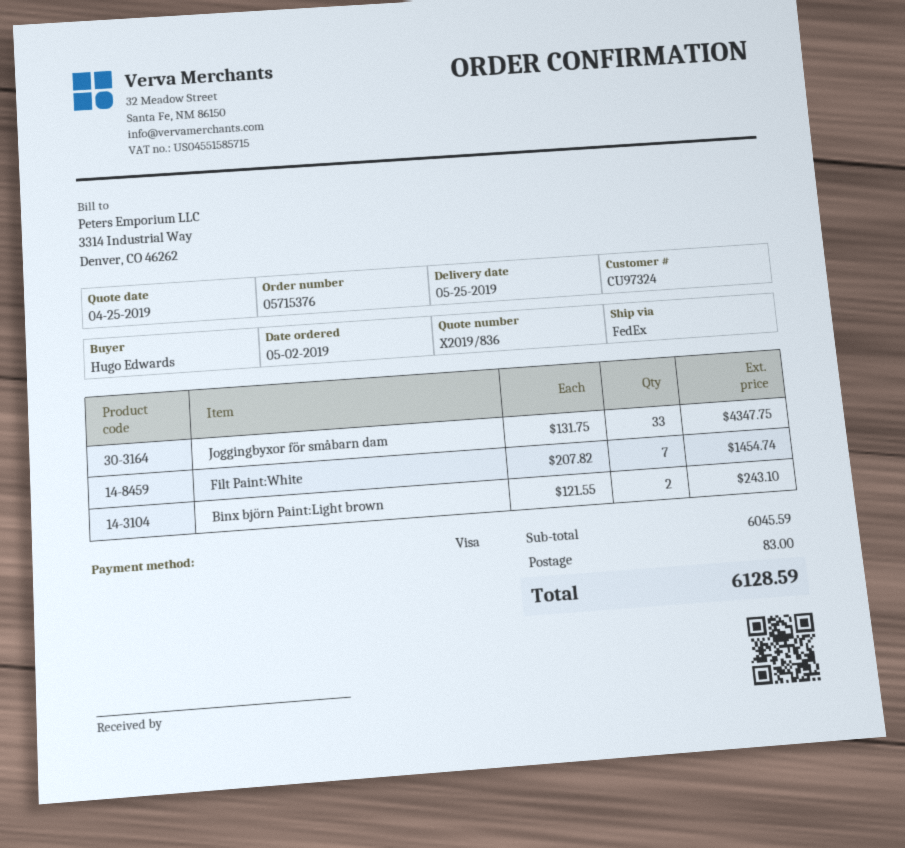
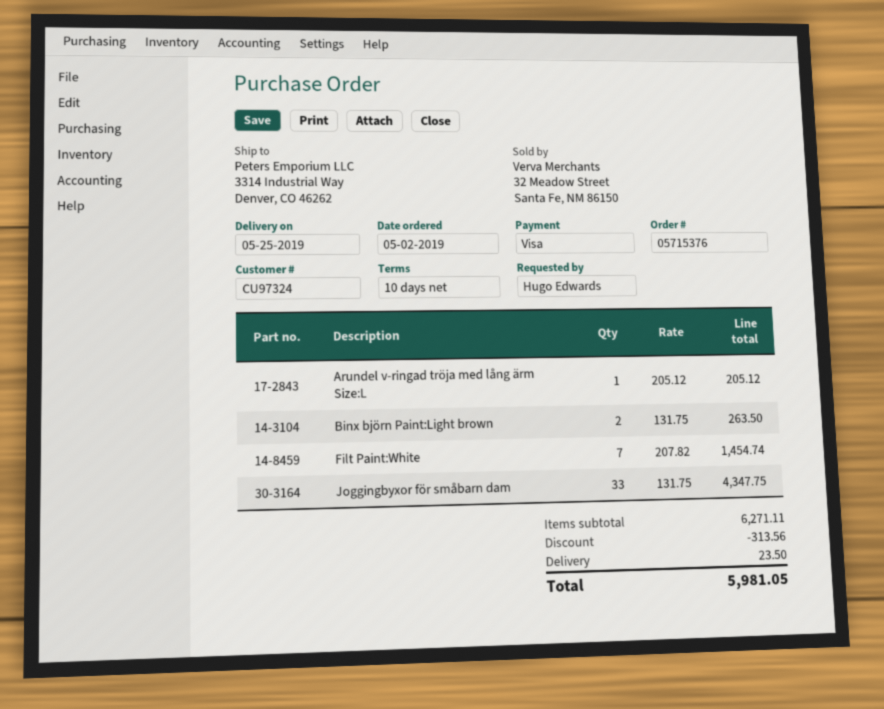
Binx björn Paint:Light brown: 2 x 121.55 = 243.10 -> 2 x 131.75 = 263.50
Arundel v-ringad tröja med lång ärm Size:L: none -> 1 x 205.12 = 205.12
subtotal: 6045.59 -> 6271.11
discount: none -> 313.56
shipping: 83.00 -> 23.50
total: 6128.59 -> 5981.05

